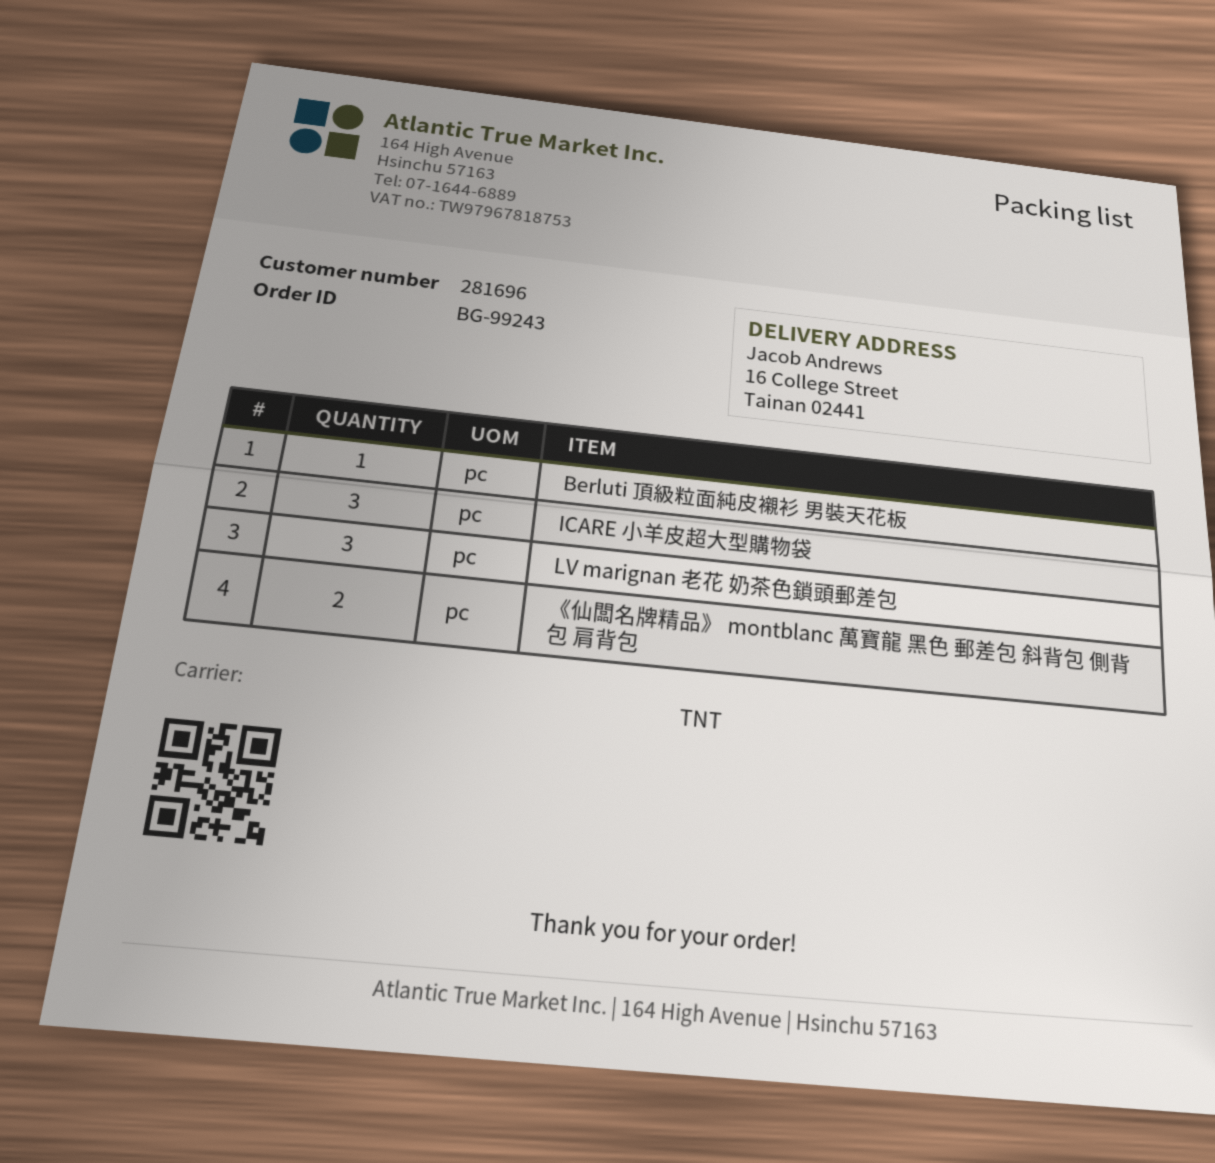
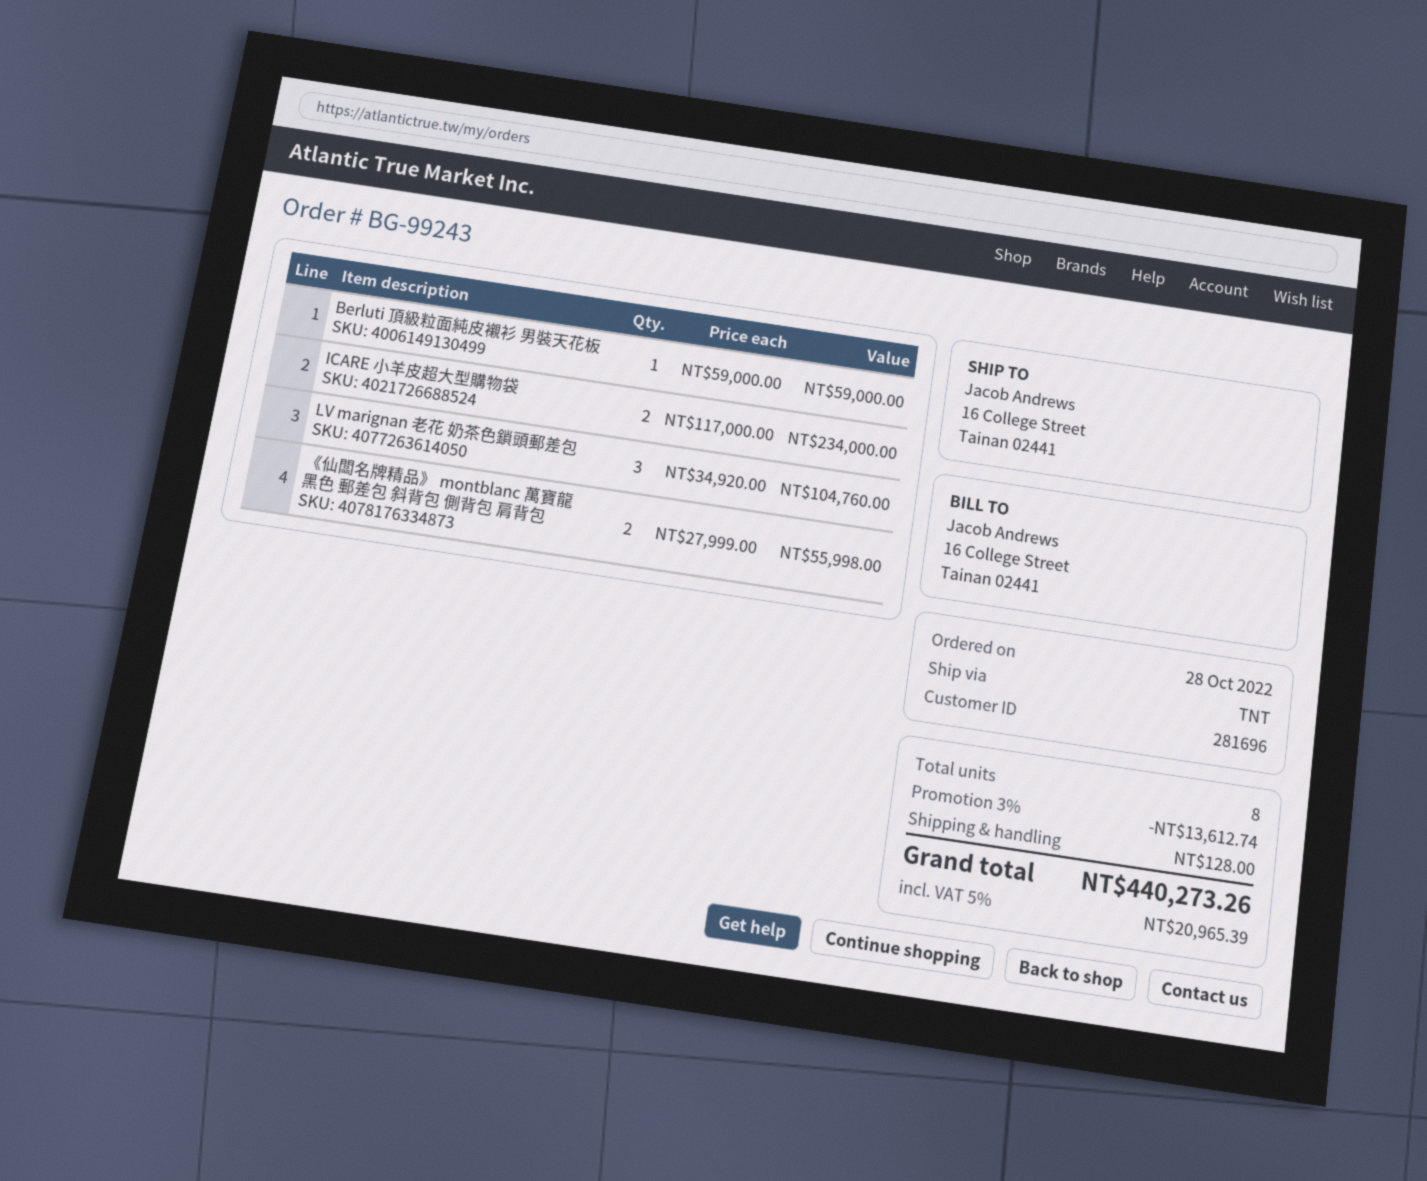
ICARE 小羊皮超大型購物袋: 3 -> 2

